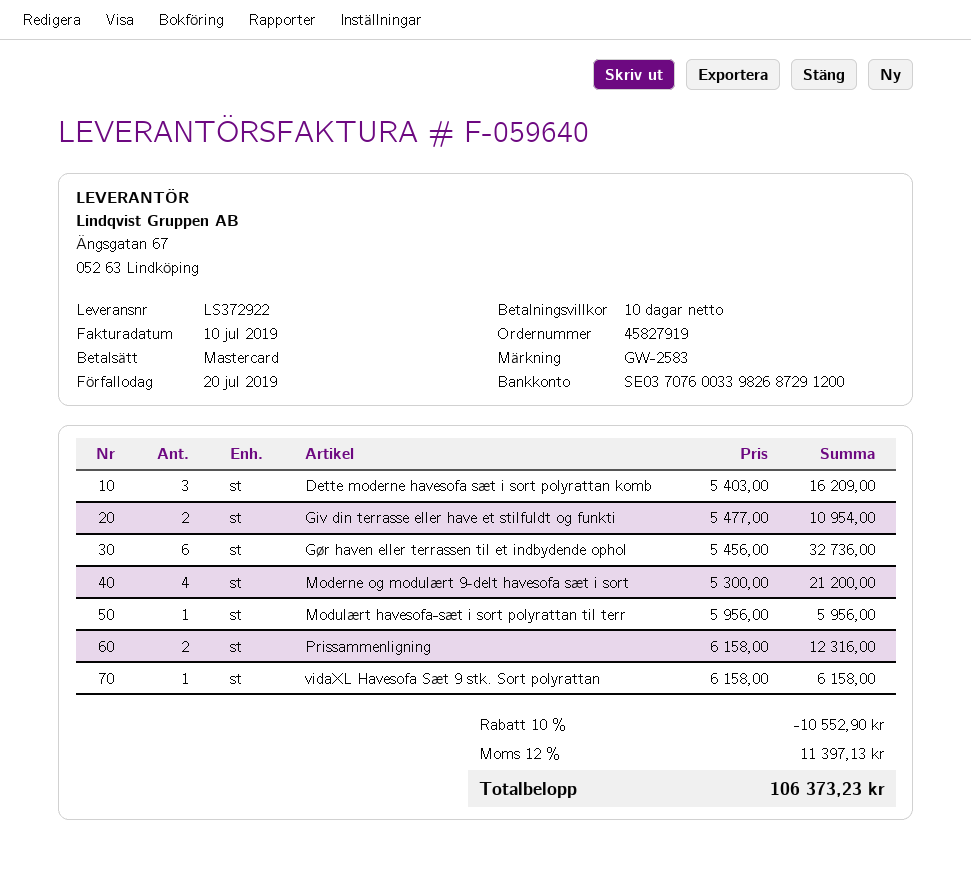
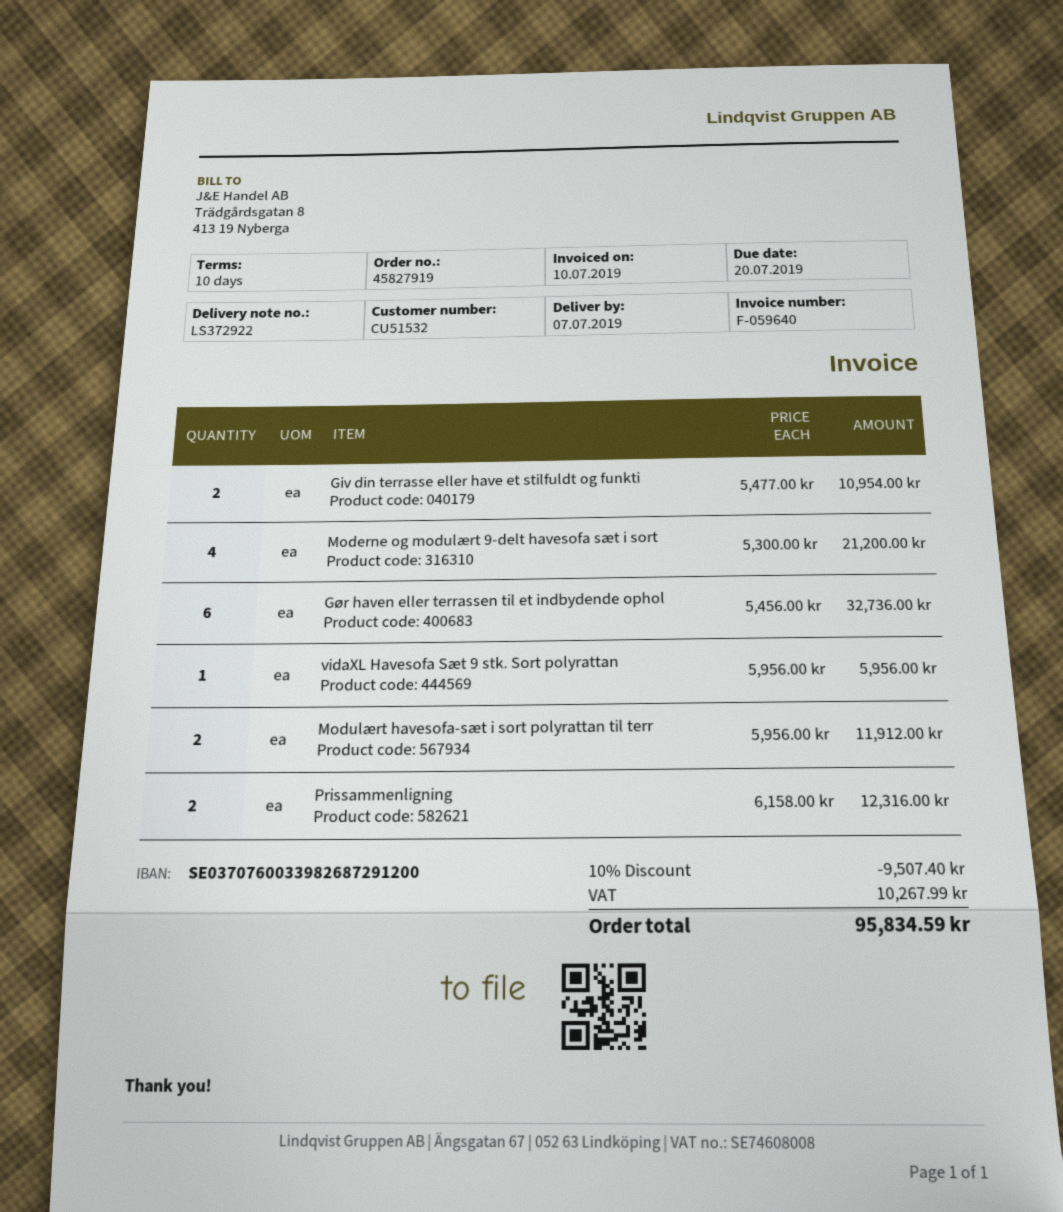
Dette moderne havesofa sæt i sort polyrattan komb: 3 x 5403.00 = 16209.00 -> none
Modulært havesofa-sæt i sort polyrattan til terr: 1 x 5956.00 = 5956.00 -> 2 x 5956.00 = 11912.00
vidaXL Havesofa Sæt 9 stk. Sort polyrattan: 1 x 6158.00 = 6158.00 -> 1 x 5956.00 = 5956.00
discount: 10% = 10552.90 -> 10% = 9507.40
tax: 11397.13 -> 10267.99
total: 106373.23 -> 95834.59

